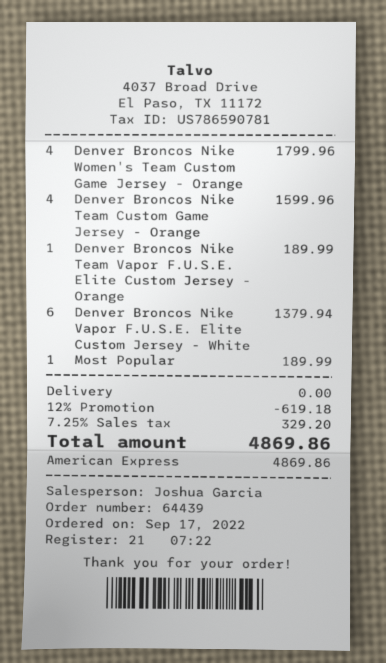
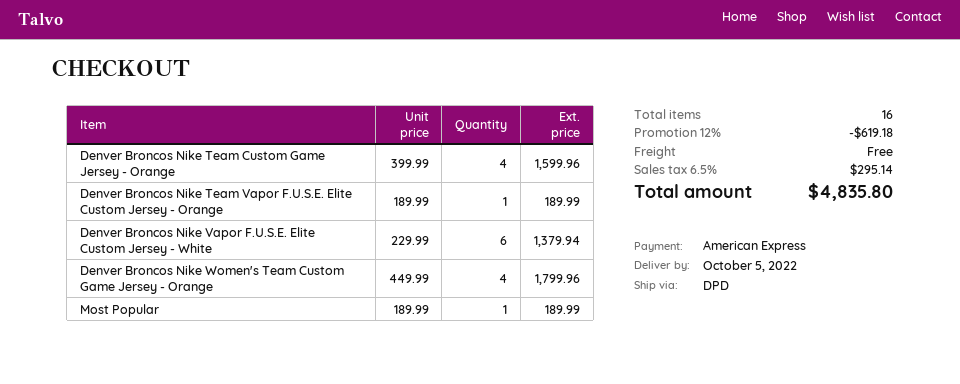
tax: 7.25% = 329.20 -> 6.5% = 295.14
total: 4869.86 -> 4835.80

